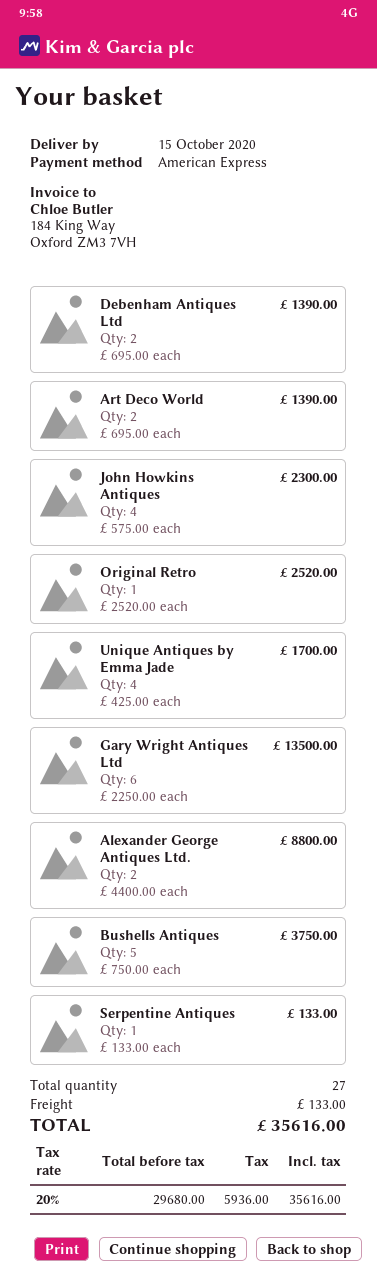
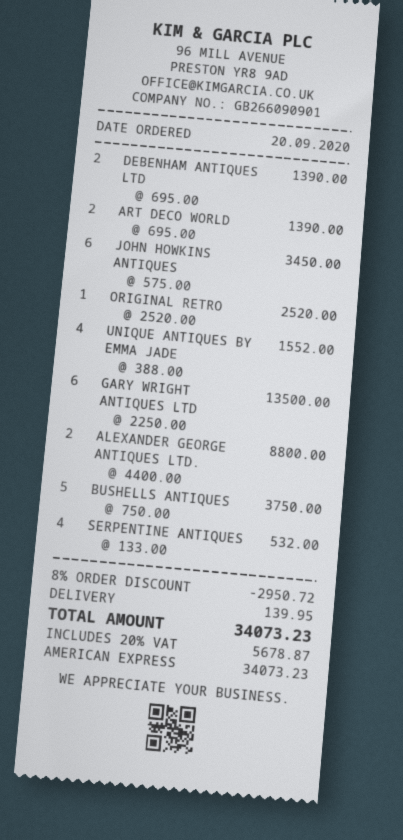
John Howkins Antiques: 4 x 575.00 = 2300.00 -> 6 x 575.00 = 3450.00
Unique Antiques by Emma Jade: 4 x 425.00 = 1700.00 -> 4 x 388.00 = 1552.00
Serpentine Antiques: 1 x 133.00 = 133.00 -> 4 x 133.00 = 532.00
discount: none -> 8% = 2950.72
shipping: 133.00 -> 139.95
tax: 20% = 5936.00 -> 20% = 5678.87
total: 35616.00 -> 34073.23

